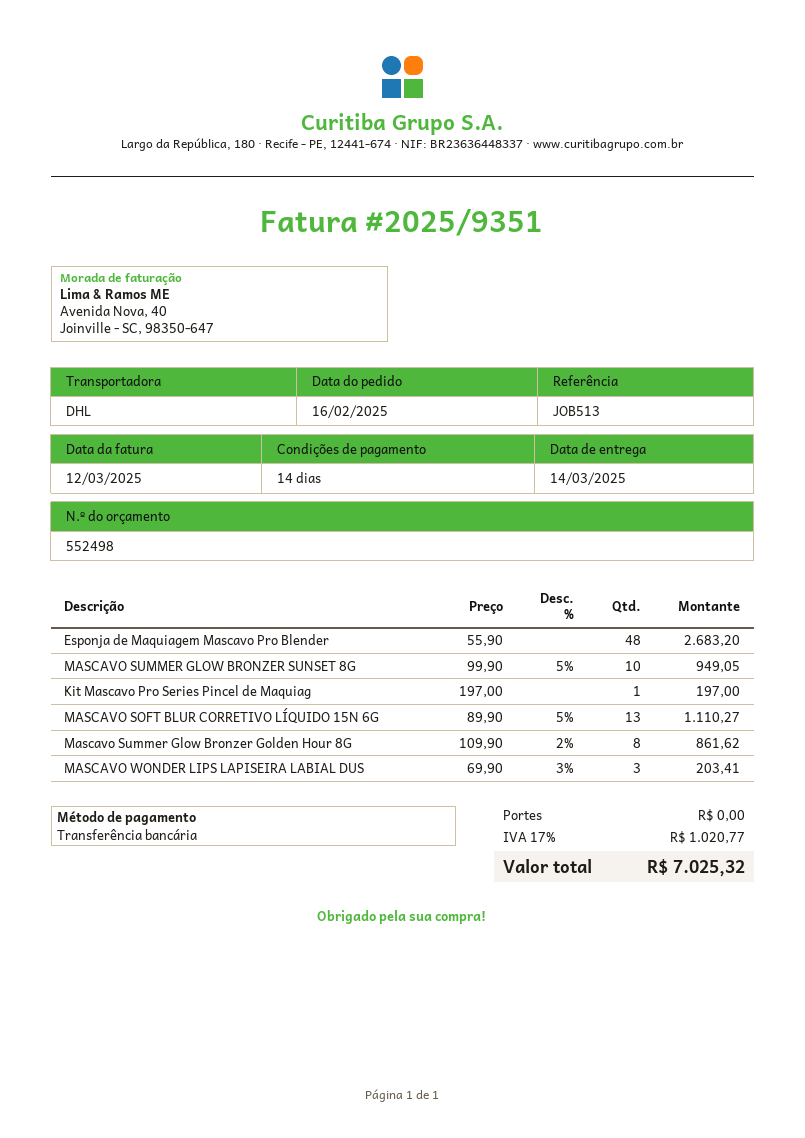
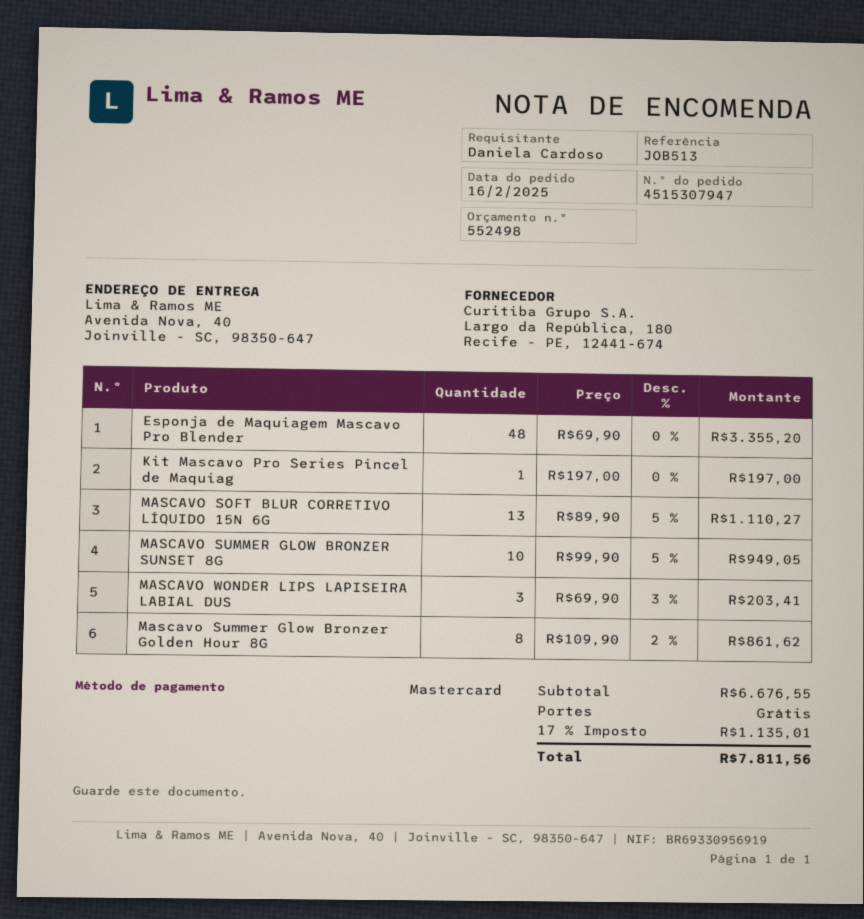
payment method: bank transfer -> Mastercard
Esponja de Maquiagem Mascavo Pro Blender: 48 x 55.90 = 2683.20 -> 48 x 69.90 = 3355.20
tax: 17% = 1020.77 -> 17% = 1135.01
total: 7025.32 -> 7811.56

